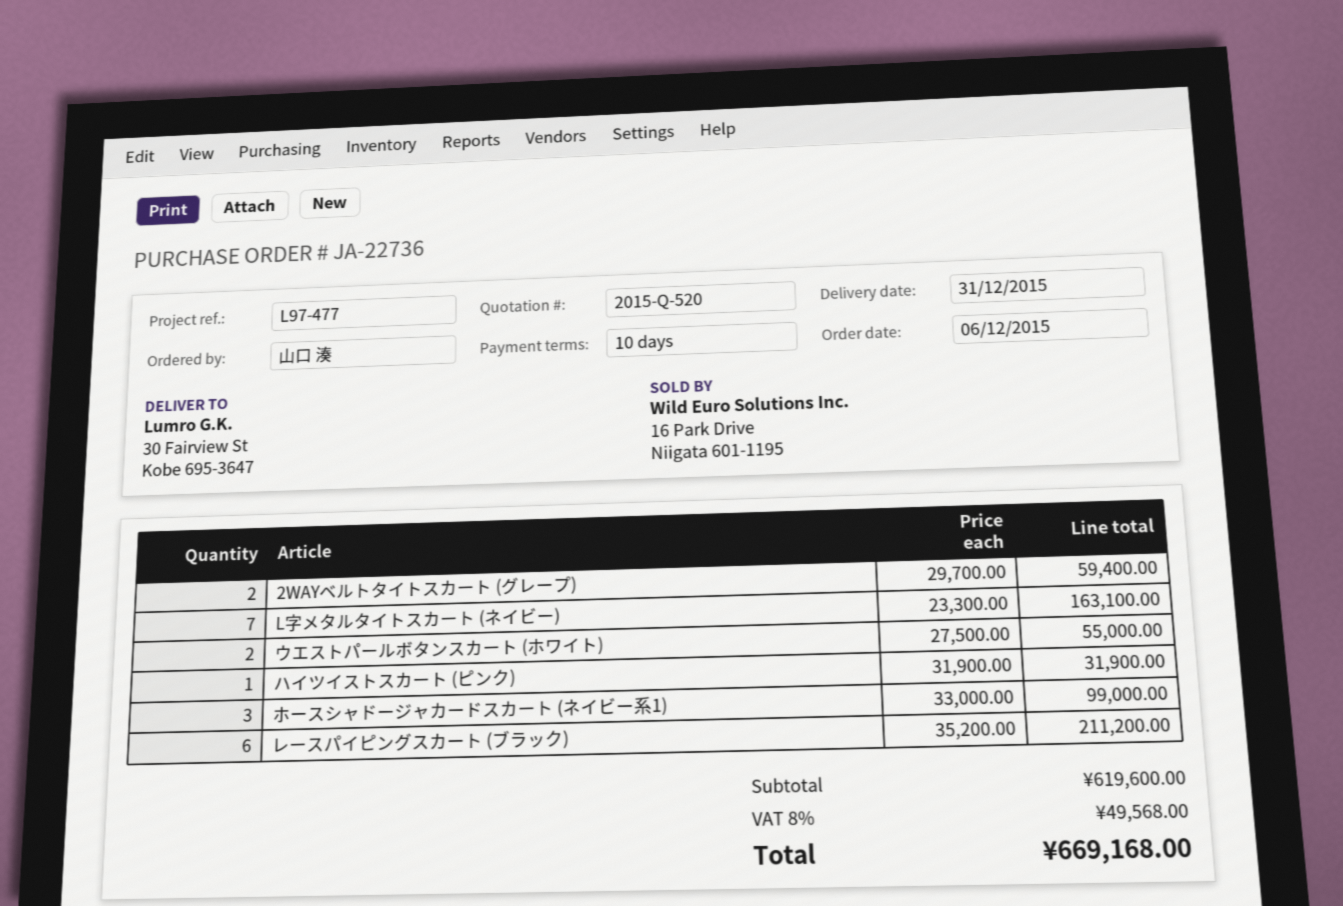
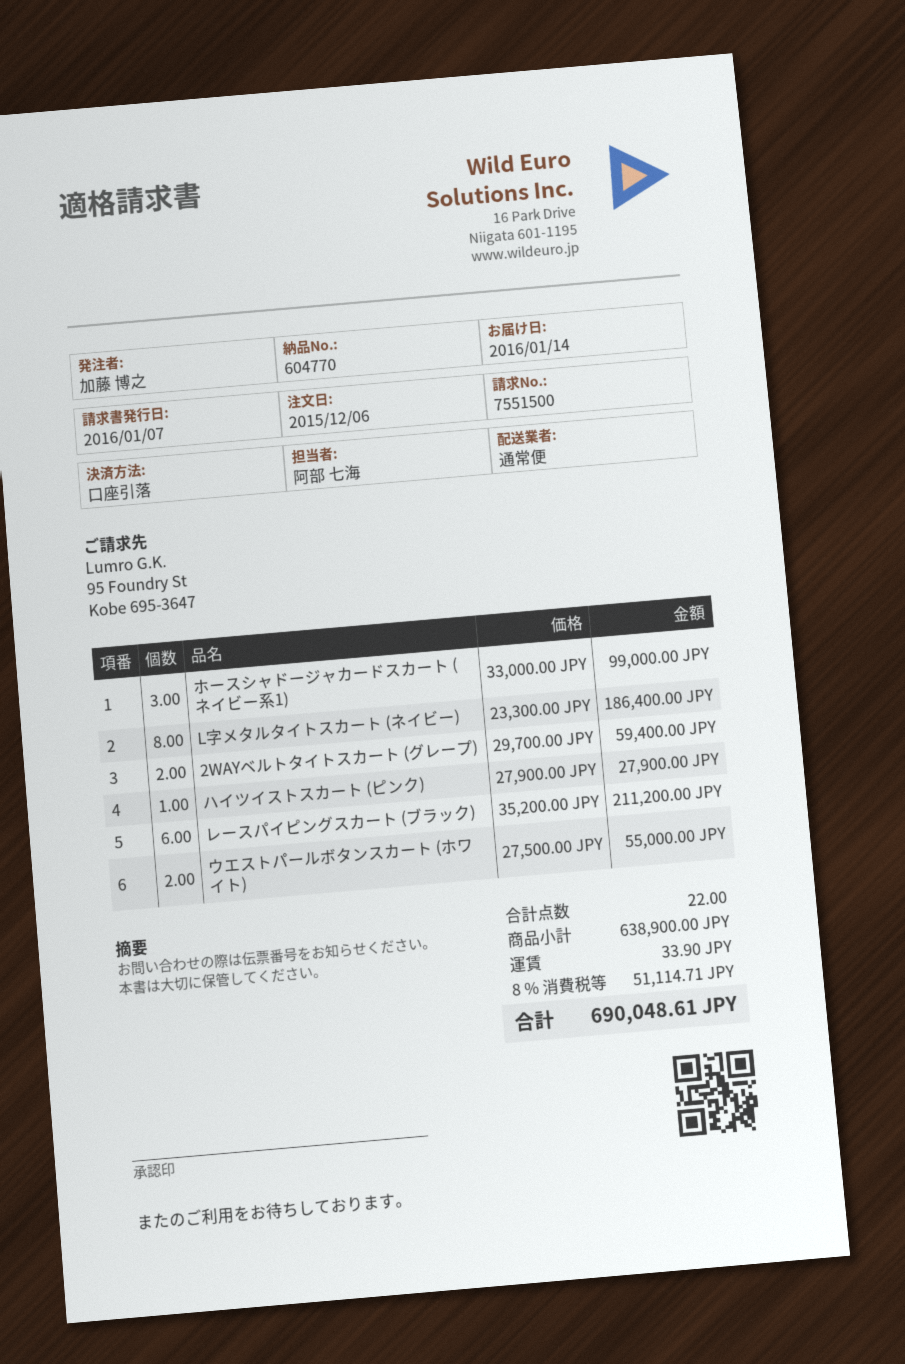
delivery date: 2015-12-31 -> 2016-01-14
ordered by: 山口 湊 -> 加藤 博之
L字メタルタイトスカート (ネイビー): 7 x 23300.00 = 163100.00 -> 8 x 23300.00 = 186400.00
ハイツイストスカート (ピンク): 1 x 31900.00 = 31900.00 -> 1 x 27900.00 = 27900.00
subtotal: 619600.00 -> 638900.00
shipping: none -> 33.90
tax: 8% = 49568.00 -> 8% = 51114.71
total: 669168.00 -> 690048.61

